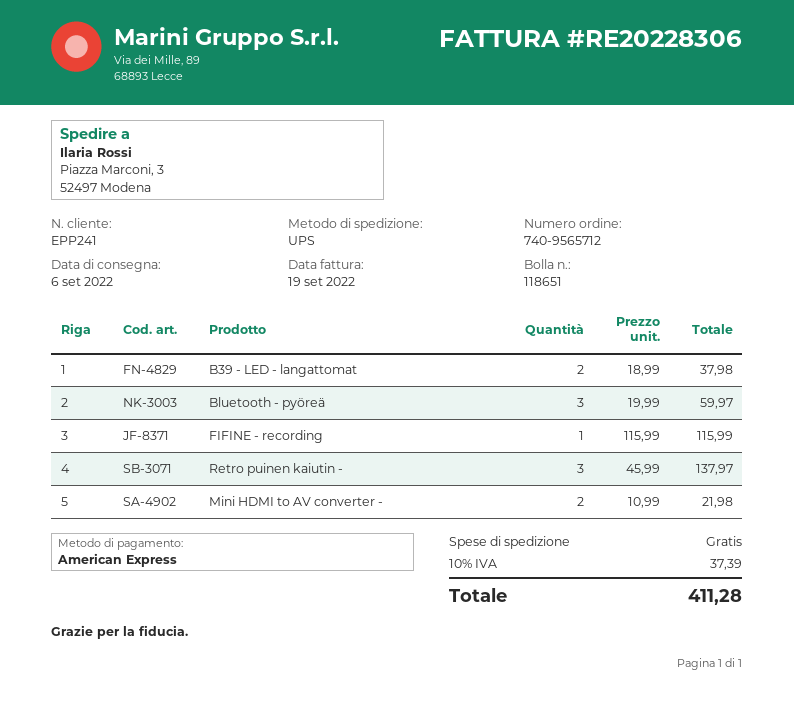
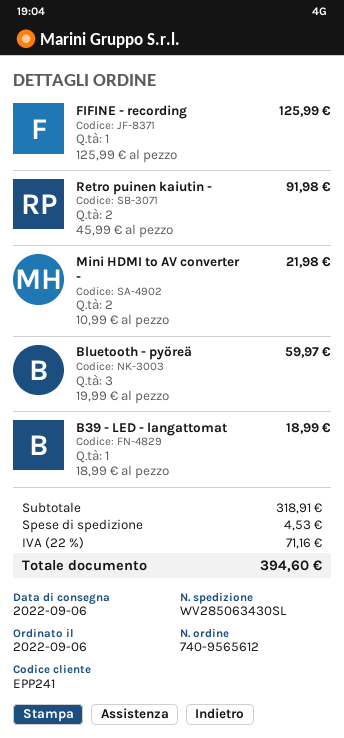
order number: 740-9565712 -> 740-9565612
B39 - LED - langattomat: 2 x 18.99 = 37.98 -> 1 x 18.99 = 18.99
FIFINE - recording: 1 x 115.99 = 115.99 -> 1 x 125.99 = 125.99
Retro puinen kaiutin -: 3 x 45.99 = 137.97 -> 2 x 45.99 = 91.98
shipping: 0.00 -> 4.53
tax: 10% = 37.39 -> 22% = 71.16
total: 411.28 -> 394.60

